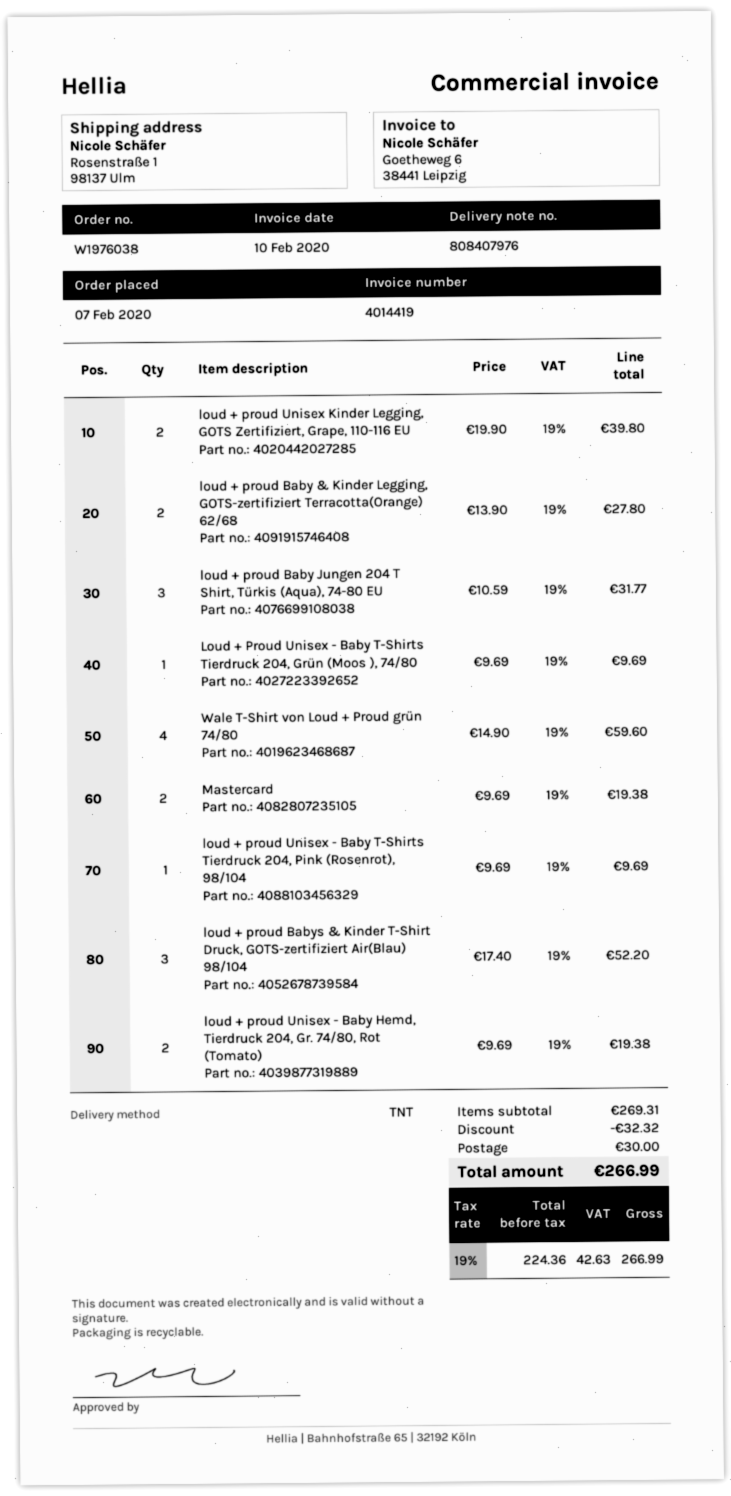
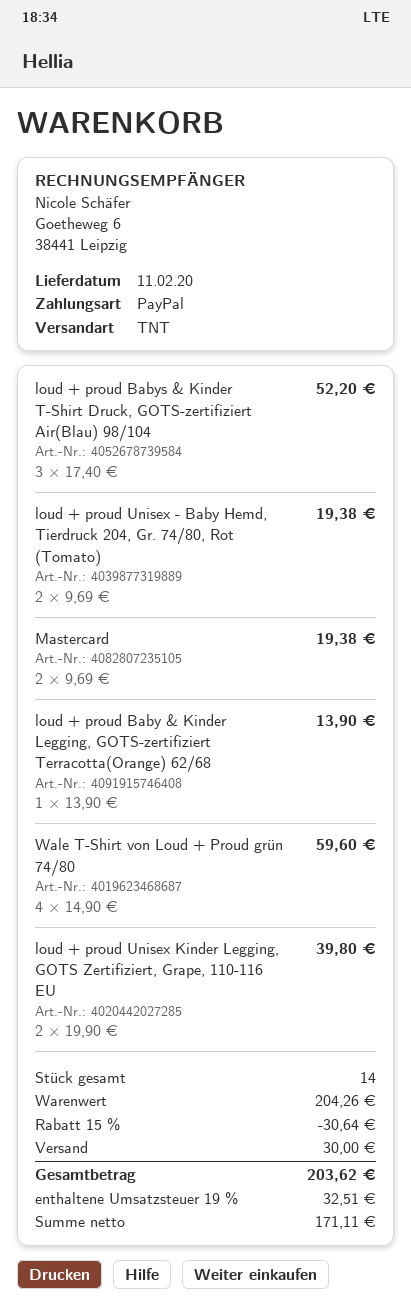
loud + proud Baby & Kinder Legging, GOTS-zertifiziert Terracotta(Orange) 62/68: 2 x 13.90 = 27.80 -> 1 x 13.90 = 13.90
loud + proud Baby Jungen 204 T Shirt, Türkis (Aqua), 74-80 EU: 3 x 10.59 = 31.77 -> none
Loud + Proud Unisex - Baby T-Shirts Tierdruck 204, Grün (Moos ), 74/80: 1 x 9.69 = 9.69 -> none
loud + proud Unisex - Baby T-Shirts Tierdruck 204, Pink (Rosenrot), 98/104: 1 x 9.69 = 9.69 -> none
subtotal: 269.31 -> 204.26
discount: 32.32 -> 30.64
net: 224.36 -> 171.11
tax: 19% = 42.63 -> 19% = 32.51
total: 266.99 -> 203.62

